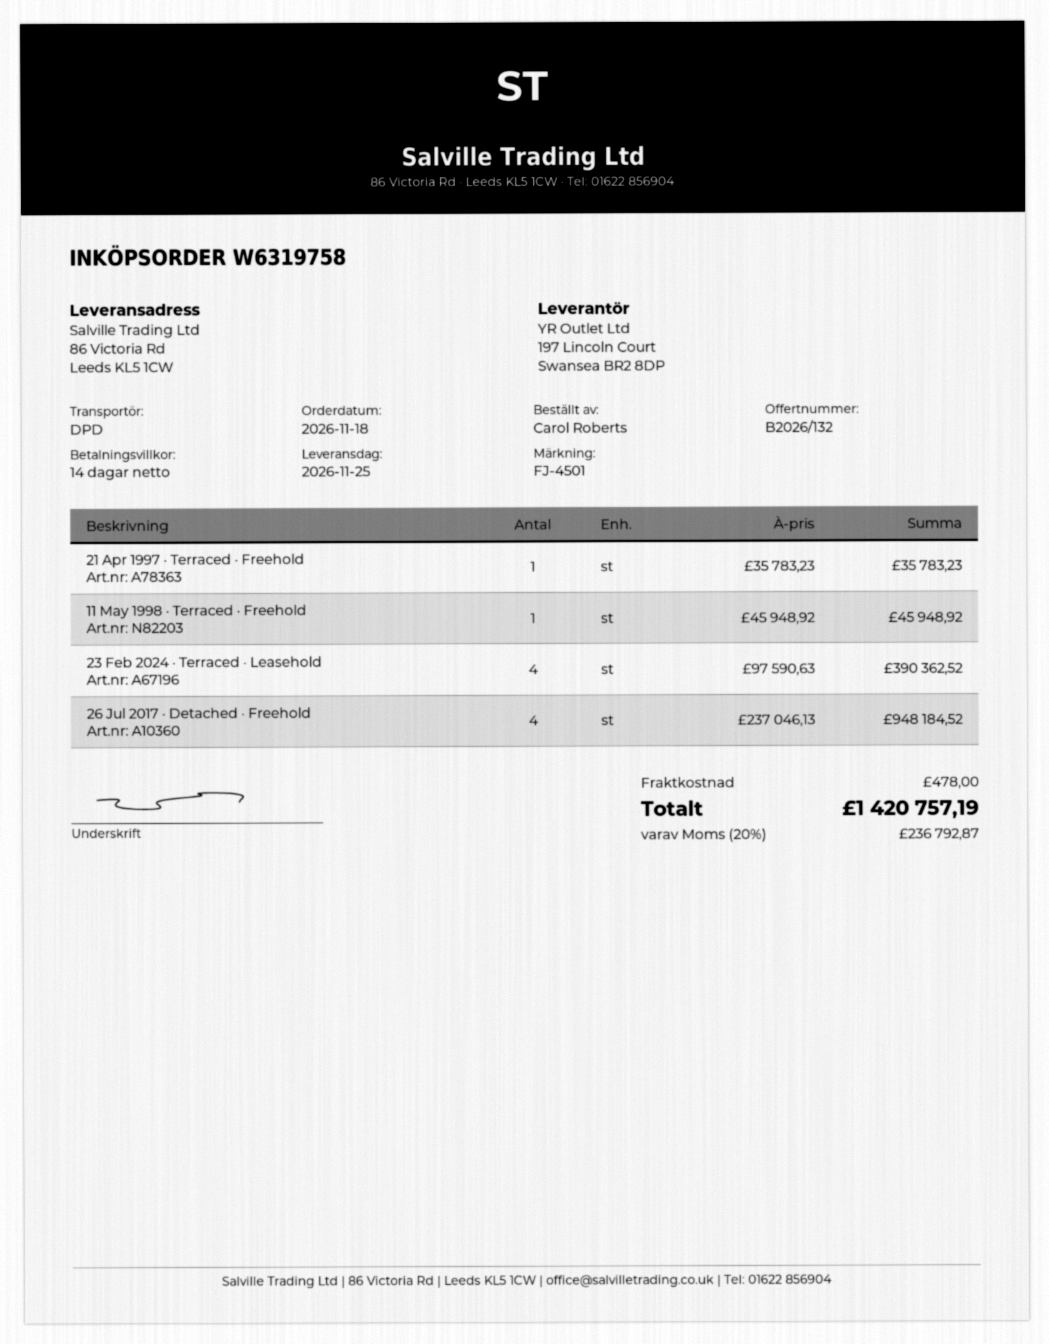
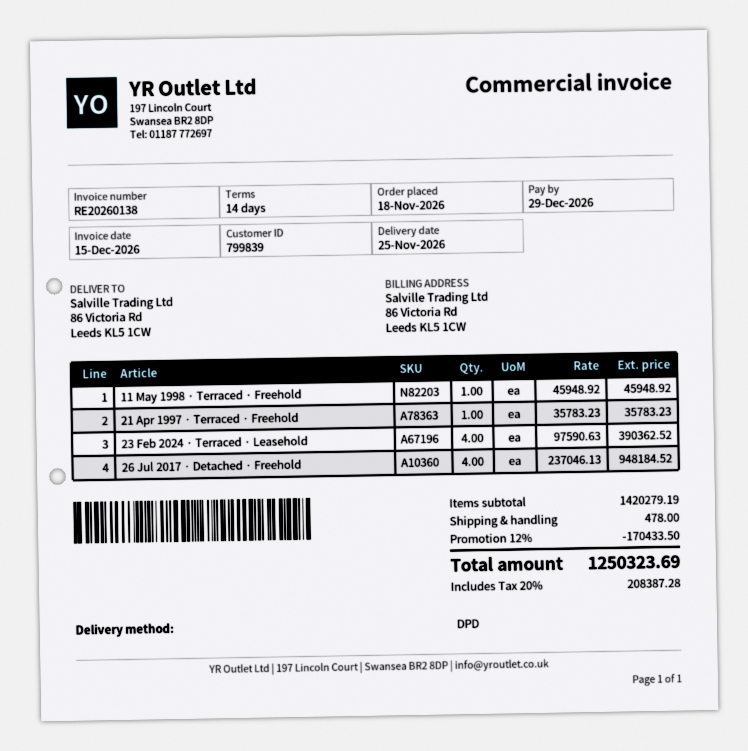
discount: none -> 12% = 170433.50
tax: 20% = 236792.87 -> 20% = 208387.28
total: 1420757.19 -> 1250323.69

